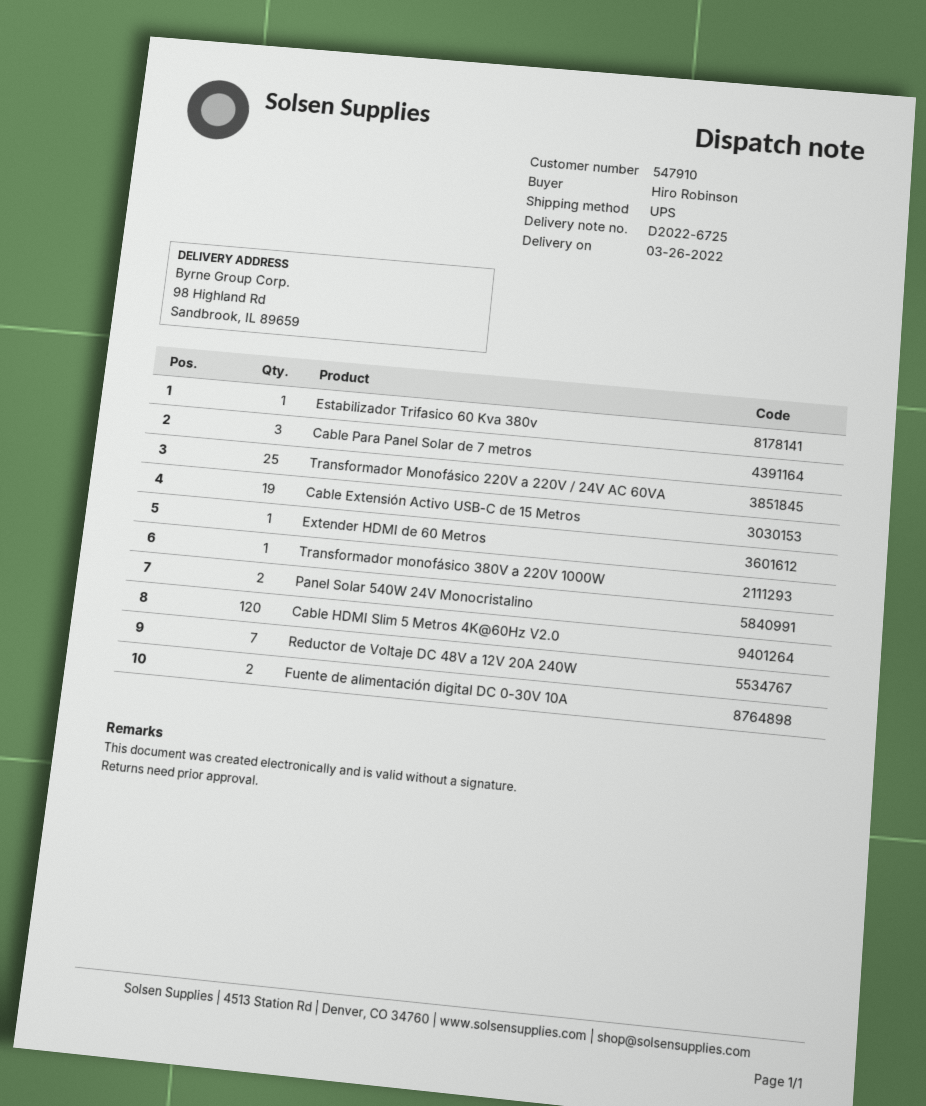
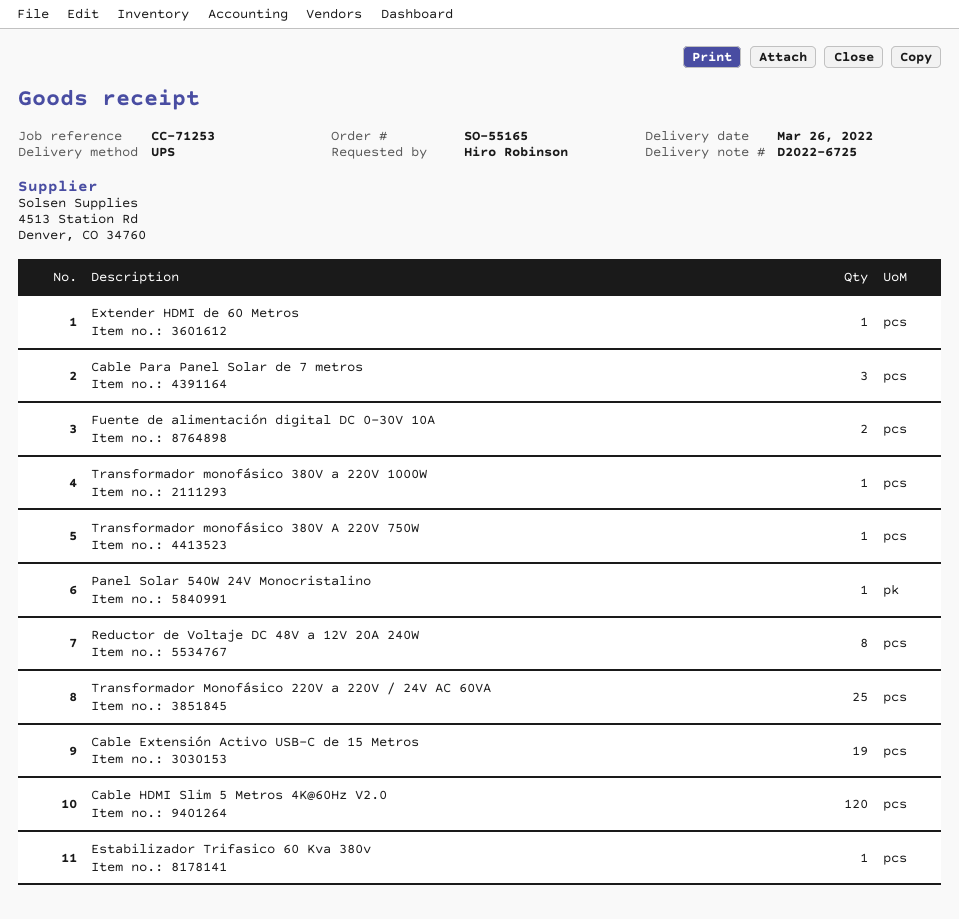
Panel Solar 540W 24V Monocristalino: 2 -> 1
Reductor de Voltaje DC 48V a 12V 20A 240W: 7 -> 8
Transformador monofásico 380V A 220V 750W: none -> 1

